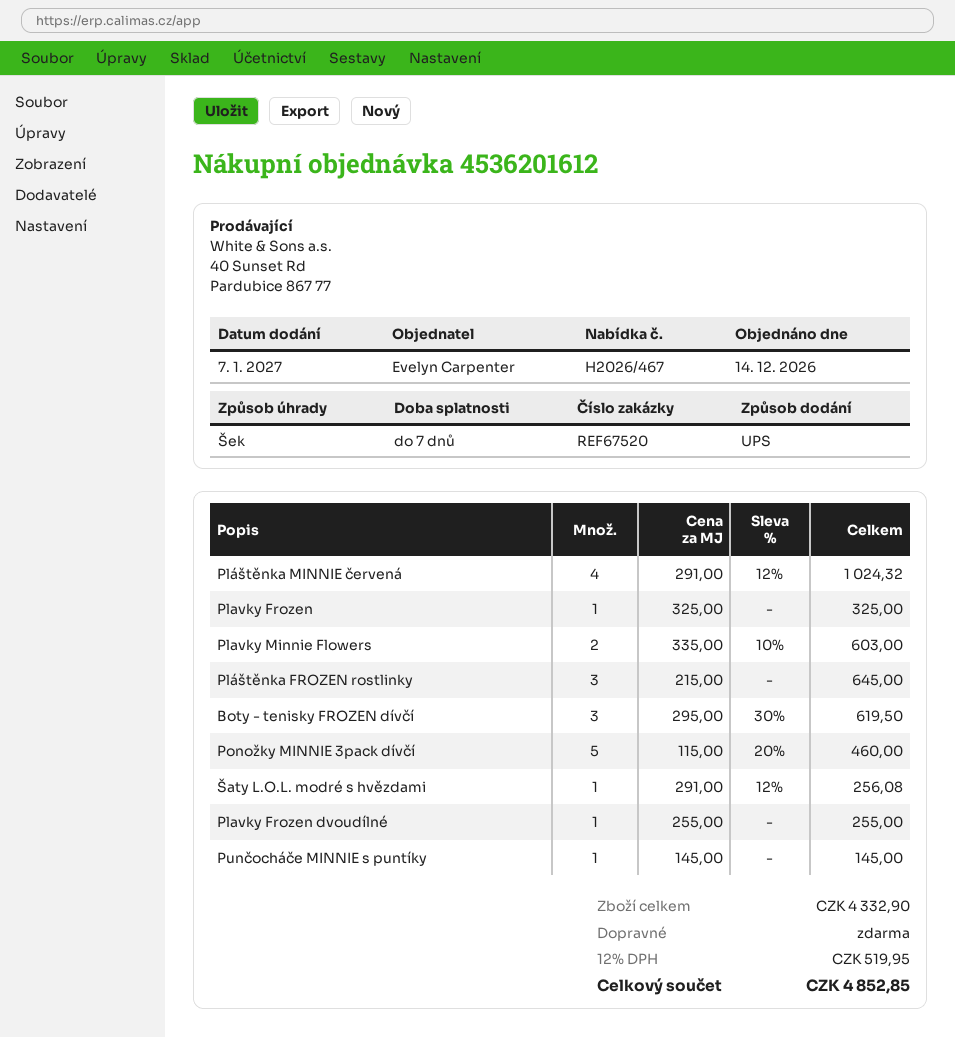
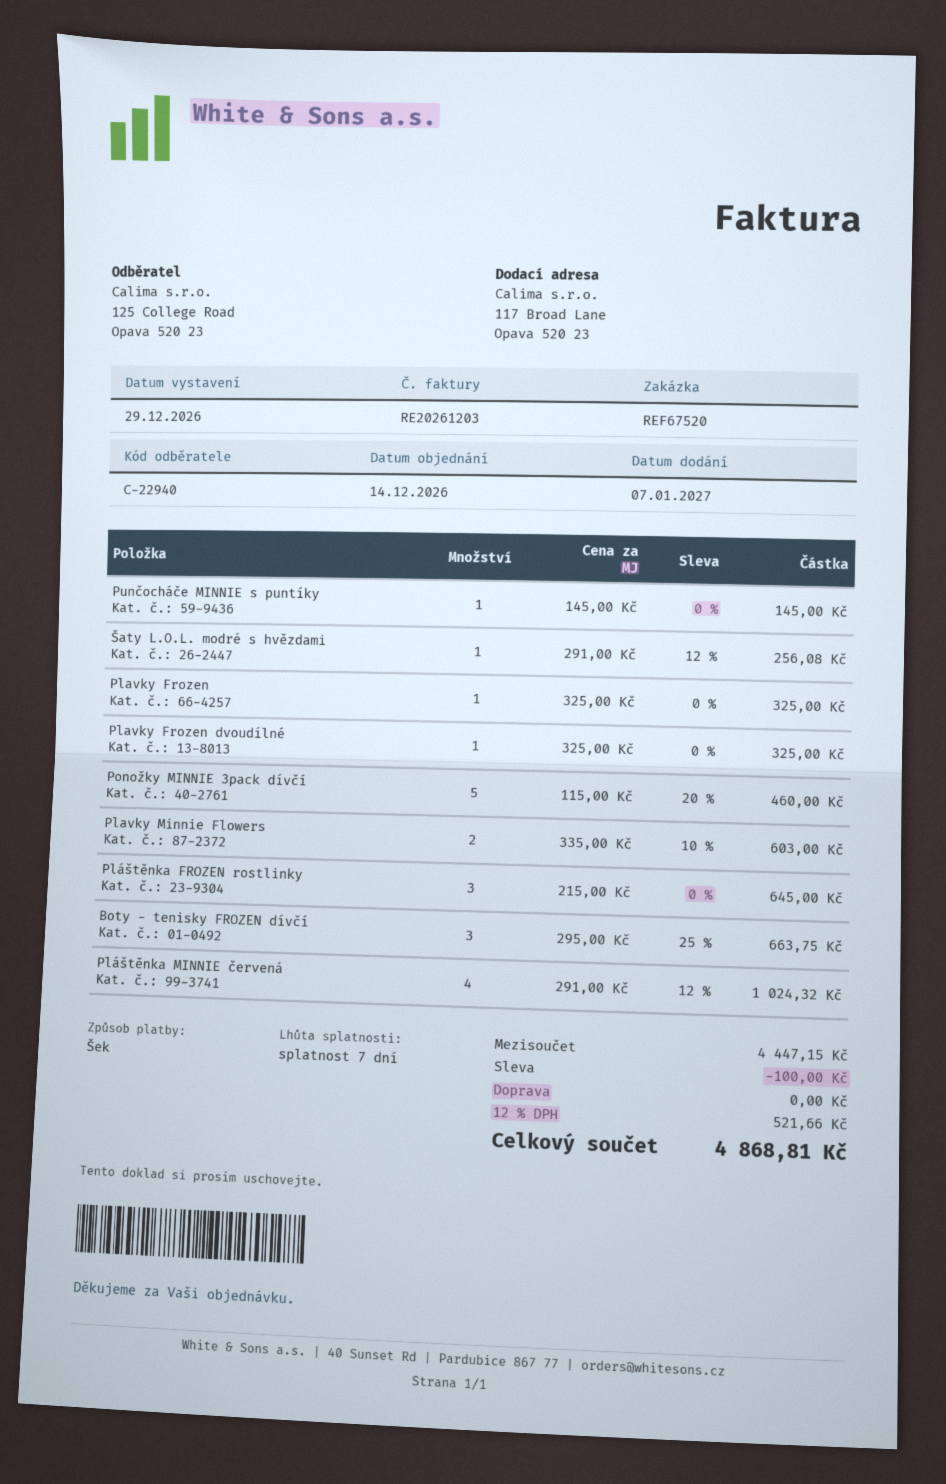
Boty - tenisky FROZEN dívčí: 3 x 295.00 - 30% = 619.50 -> 3 x 295.00 - 25% = 663.75
Plavky Frozen dvoudílné: 1 x 255.00 = 255.00 -> 1 x 325.00 = 325.00
subtotal: 4332.90 -> 4447.15
discount: none -> 100.00
tax: 12% = 519.95 -> 12% = 521.66
total: 4852.85 -> 4868.81

